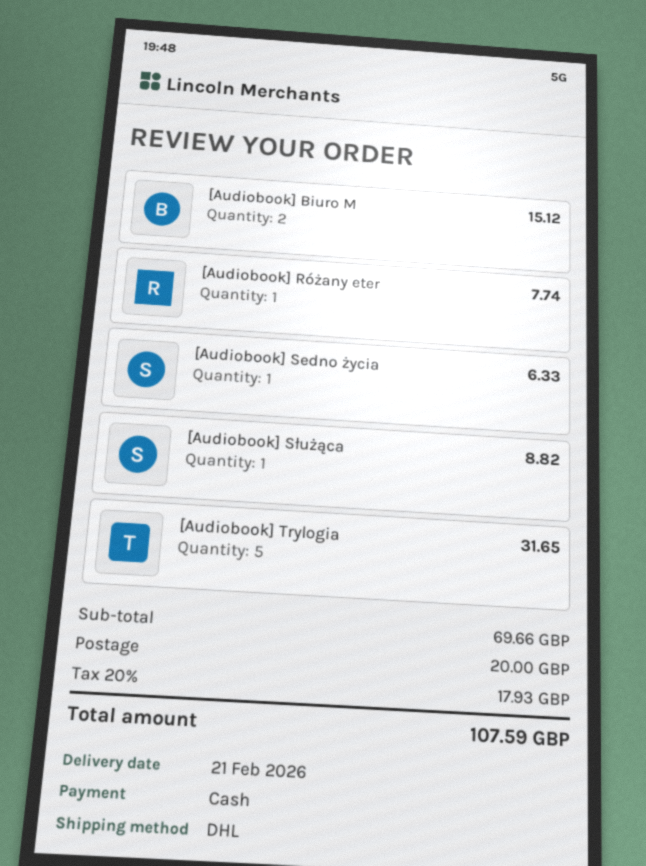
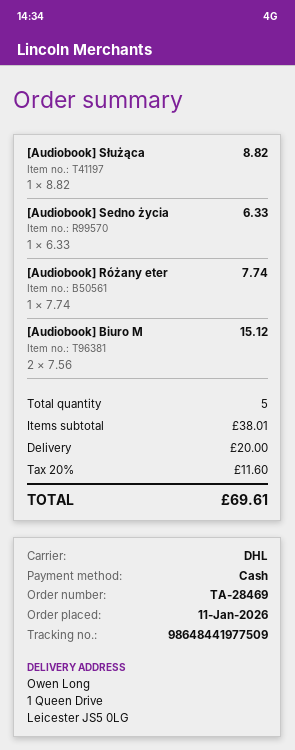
[Audiobook] Trylogia: 5 for 31.65 -> none
subtotal: 69.66 -> 38.01
tax: 20% = 17.93 -> 20% = 11.60
total: 107.59 -> 69.61

